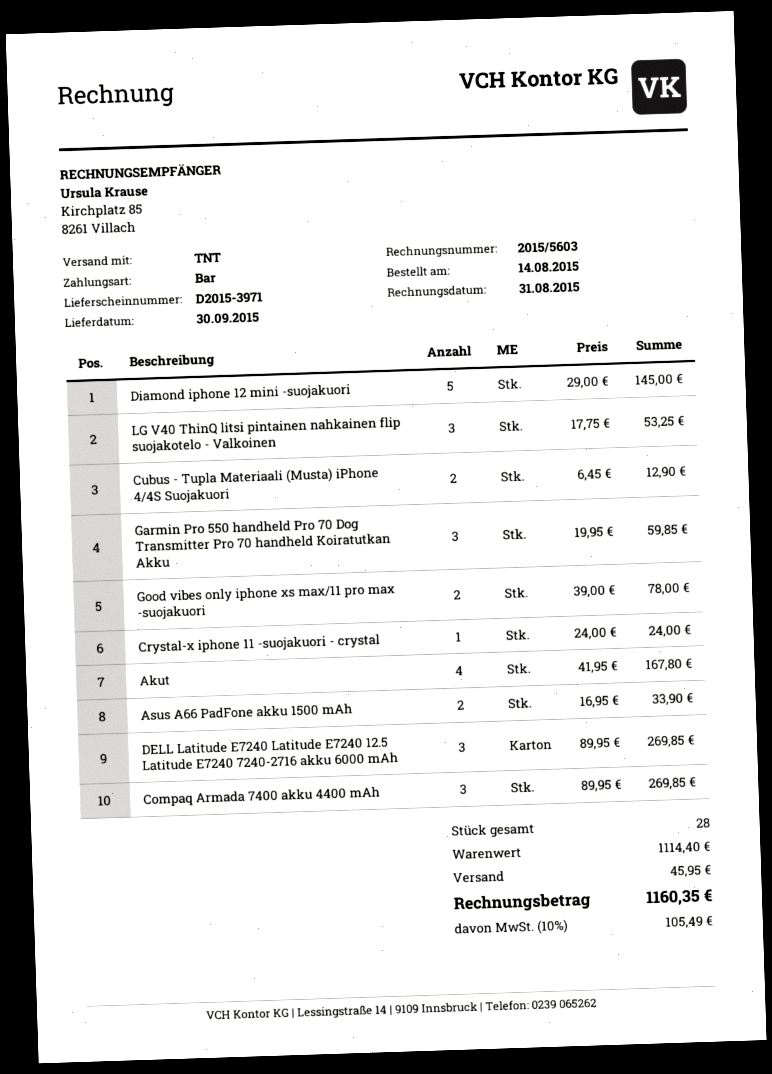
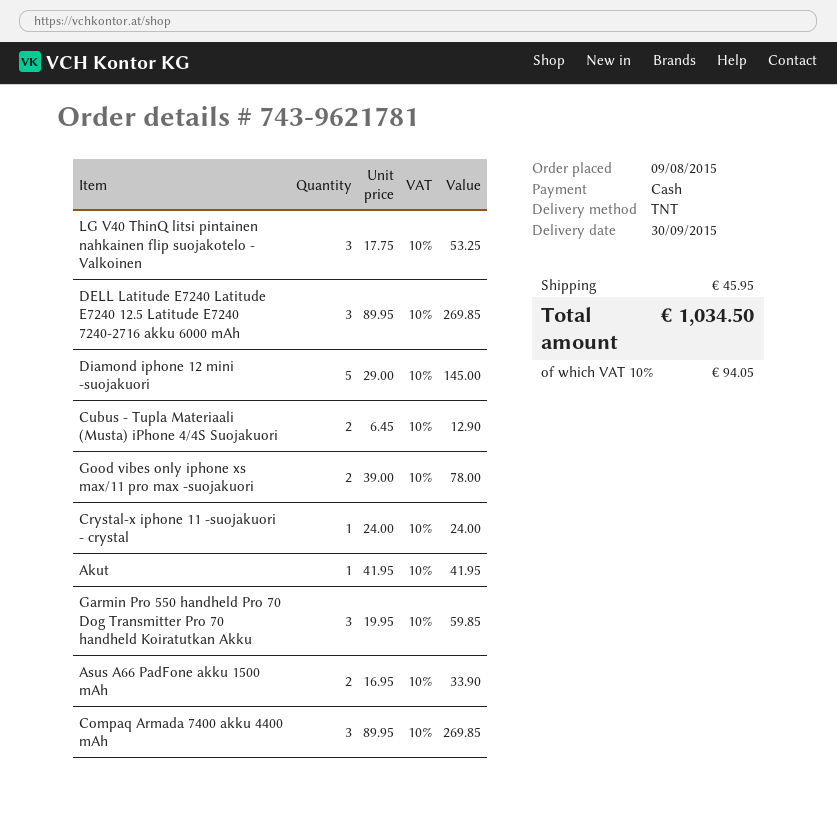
order date: 2015-08-14 -> 2015-08-09
Akut: 4 x 41.95 = 167.80 -> 1 x 41.95 = 41.95
tax: 10% = 105.49 -> 10% = 94.05
total: 1160.35 -> 1034.50

